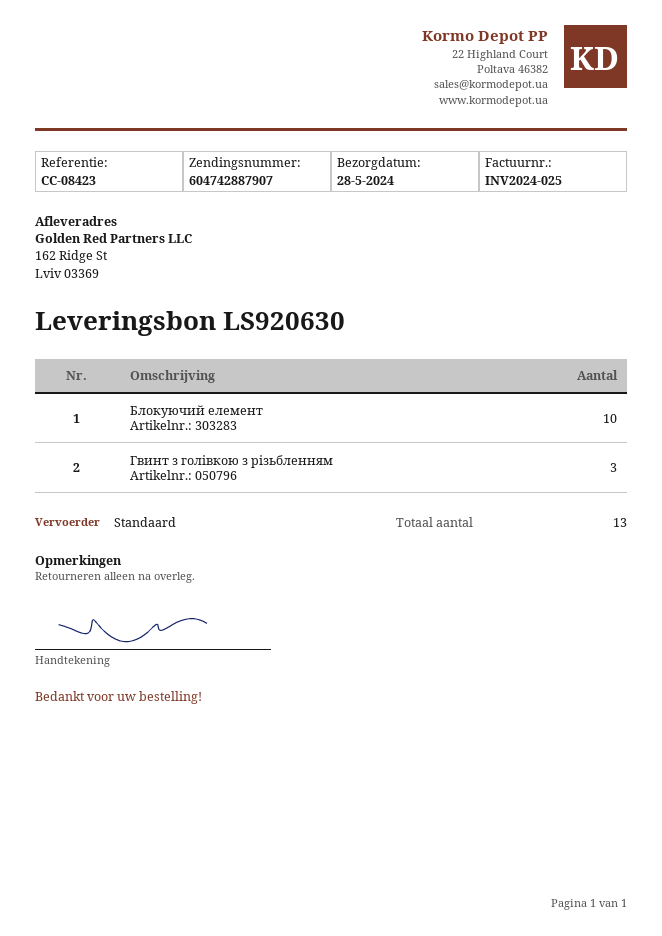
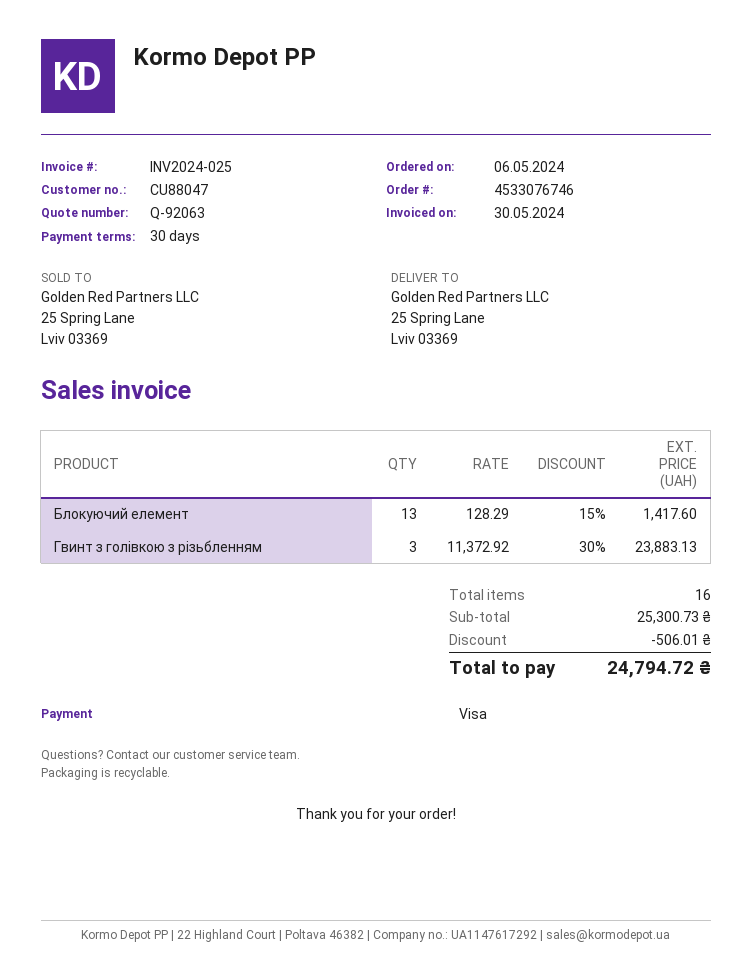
ship to: 162 Ridge St, Lviv 03369 -> 25 Spring Lane, Lviv 03369
Блокуючий елемент: 10 -> 13
total quantity: 13 -> 16

